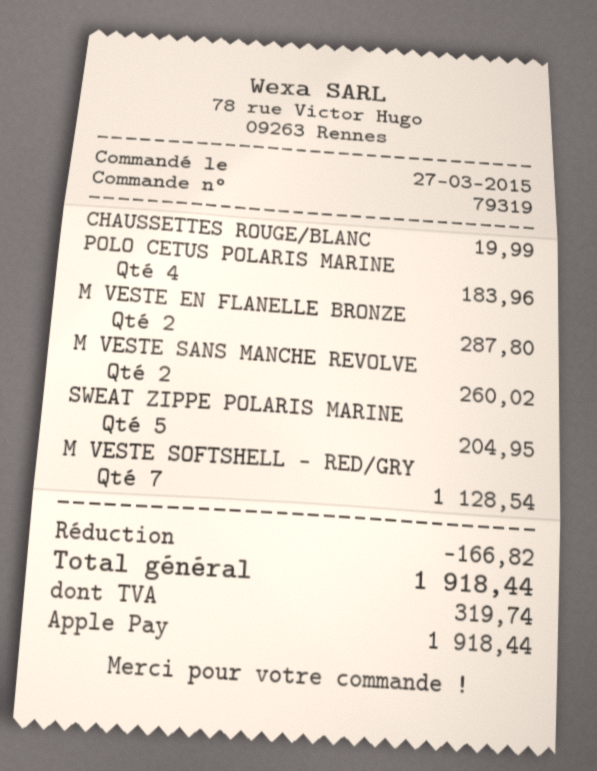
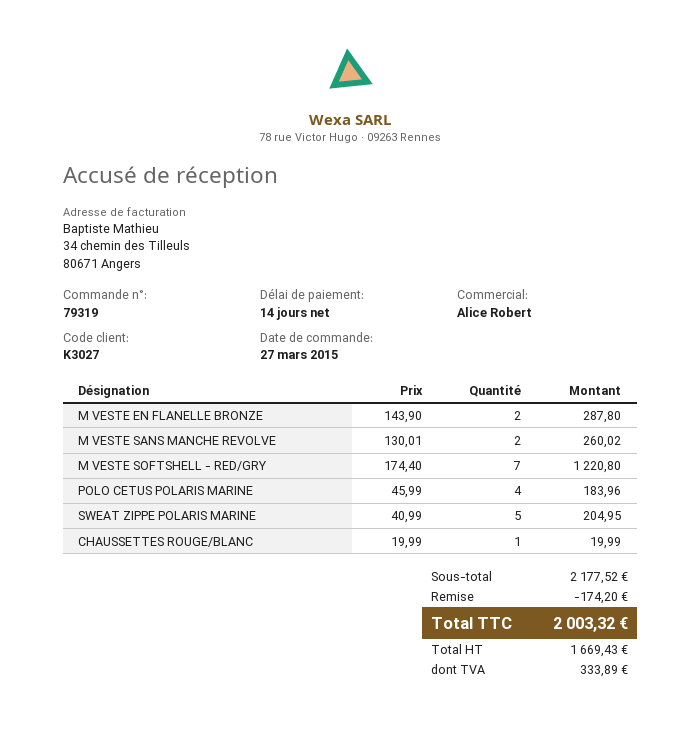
M VESTE SOFTSHELL - RED/GRY: 7 for 1128.54 -> 7 for 1220.80
discount: 166.82 -> 174.20
tax: 319.74 -> 333.89
total: 1918.44 -> 2003.32

